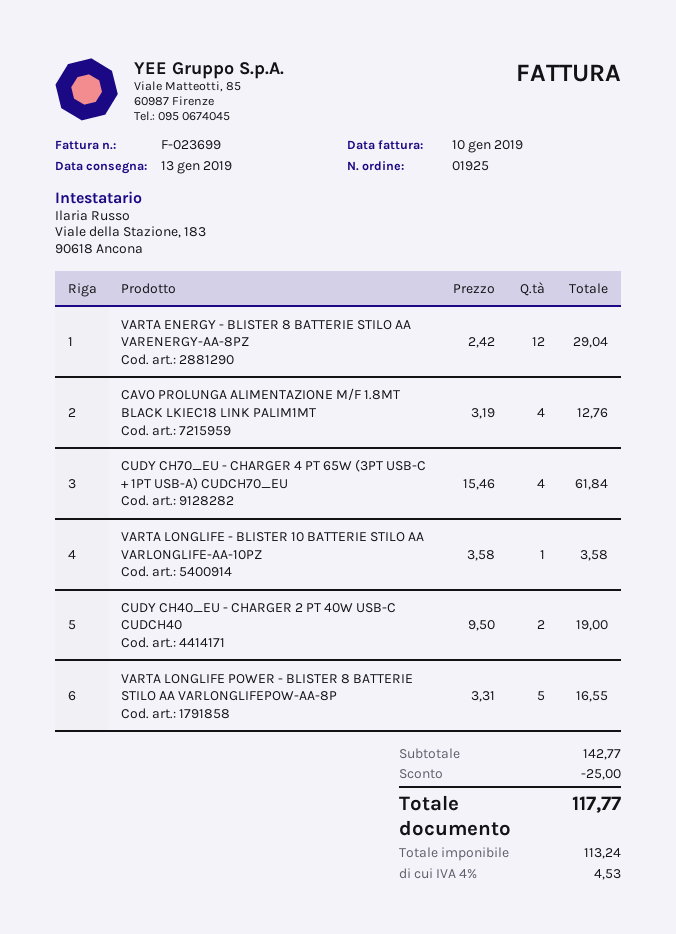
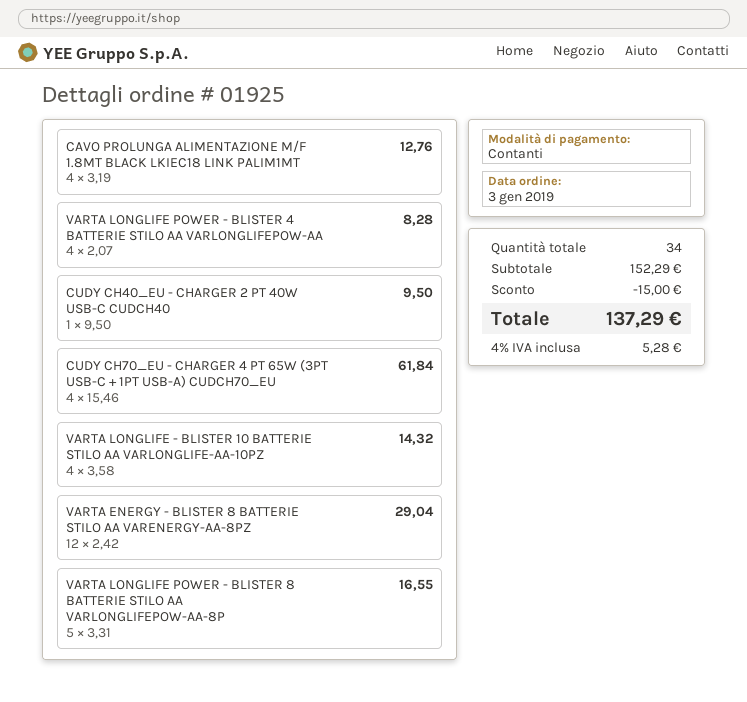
VARTA LONGLIFE - BLISTER 10 BATTERIE STILO AA VARLONGLIFE-AA-10PZ: 1 x 3.58 = 3.58 -> 4 x 3.58 = 14.32
CUDY CH40_EU - CHARGER 2 PT 40W USB-C CUDCH40: 2 x 9.50 = 19.00 -> 1 x 9.50 = 9.50
VARTA LONGLIFE POWER - BLISTER 4 BATTERIE STILO AA VARLONGLIFEPOW-AA: none -> 4 x 2.07 = 8.28
subtotal: 142.77 -> 152.29
discount: 25.00 -> 15.00
tax: 4% = 4.53 -> 4% = 5.28
total: 117.77 -> 137.29

